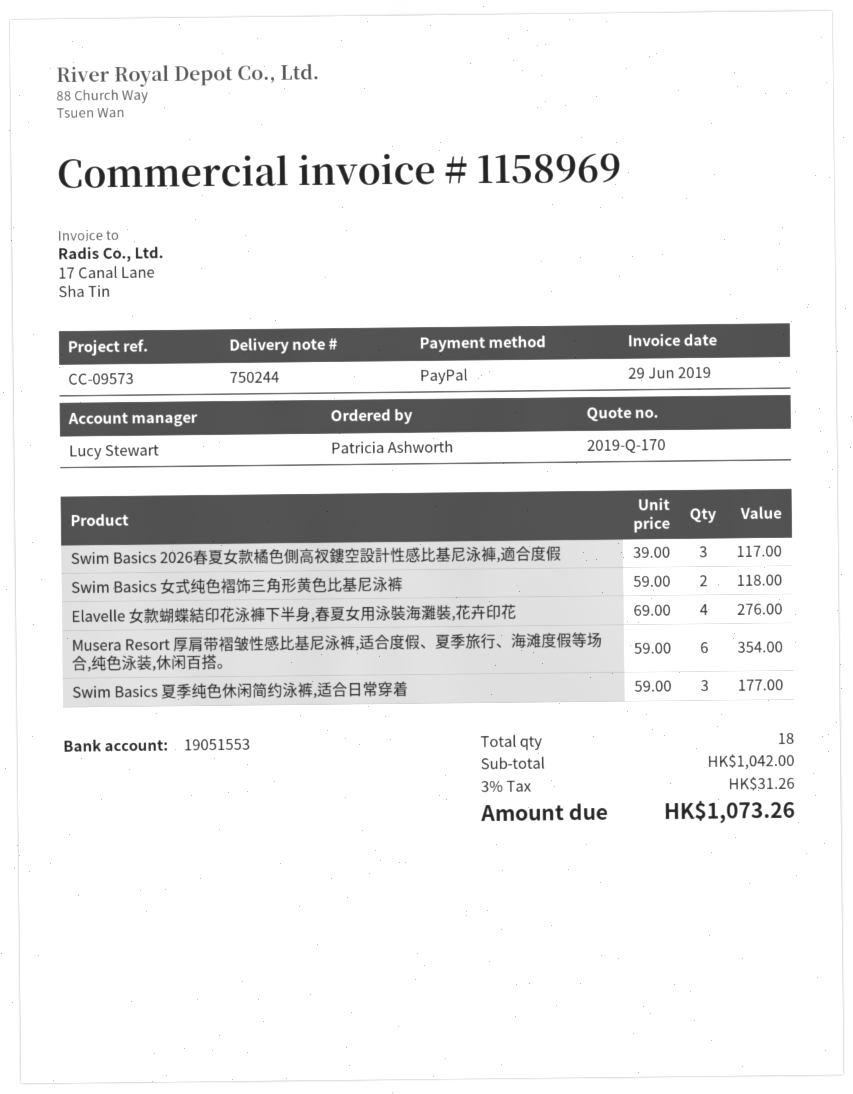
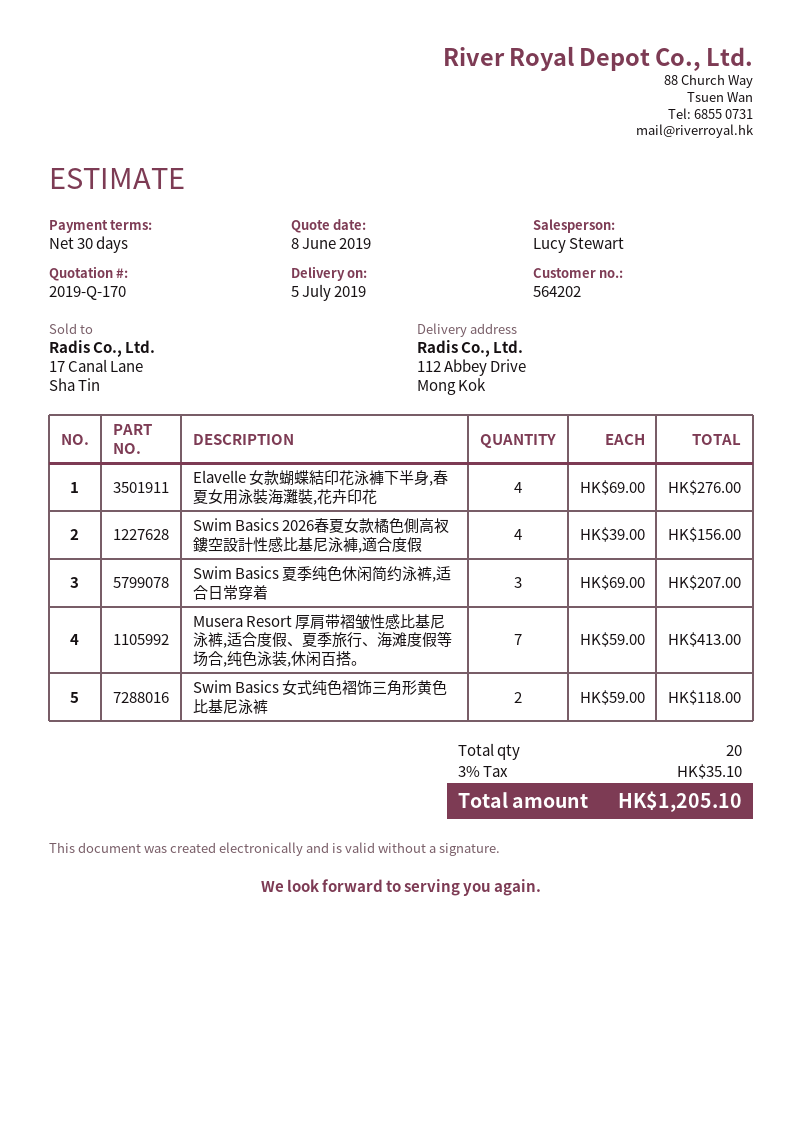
Swim Basics 2026春夏女款橘色側高衩鏤空設計性感比基尼泳褲,適合度假: 3 x 39.00 = 117.00 -> 4 x 39.00 = 156.00
Musera Resort 厚肩带褶皱性感比基尼泳裤,适合度假、夏季旅行、海滩度假等场合,纯色泳装,休闲百搭。: 6 x 59.00 = 354.00 -> 7 x 59.00 = 413.00
Swim Basics 夏季纯色休闲简约泳裤,适合日常穿着: 3 x 59.00 = 177.00 -> 3 x 69.00 = 207.00
total quantity: 18 -> 20
tax: 3% = 31.26 -> 3% = 35.10
total: 1073.26 -> 1205.10

